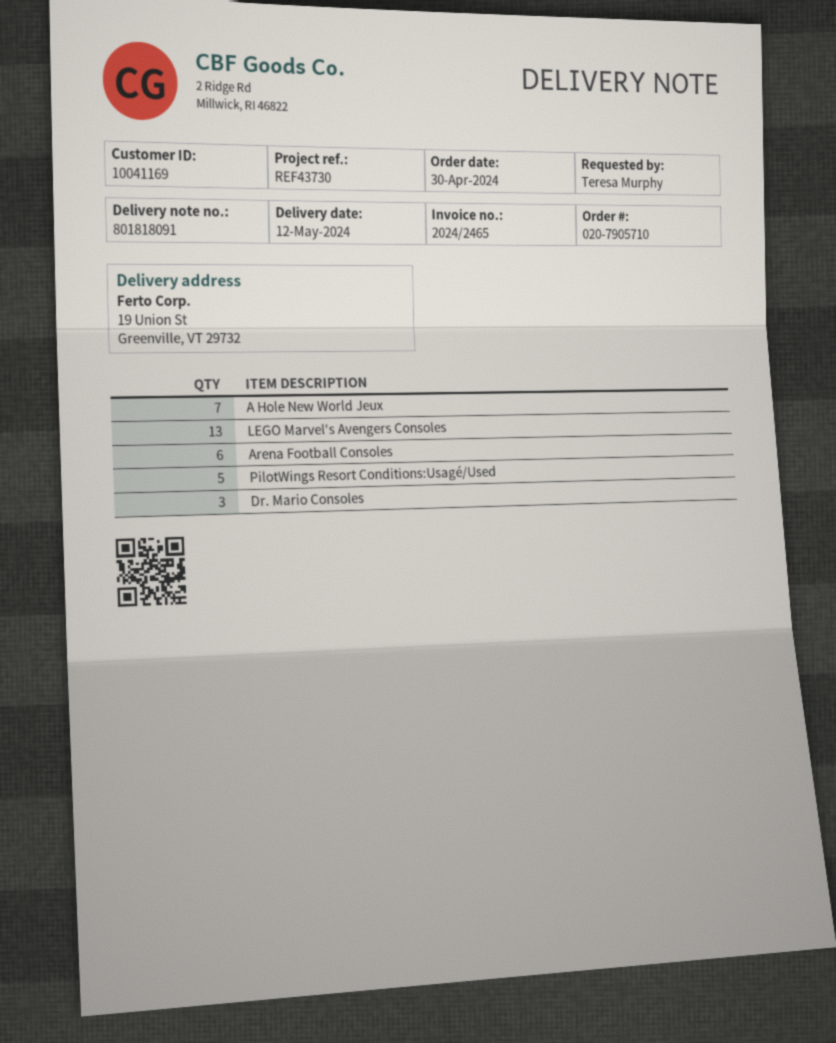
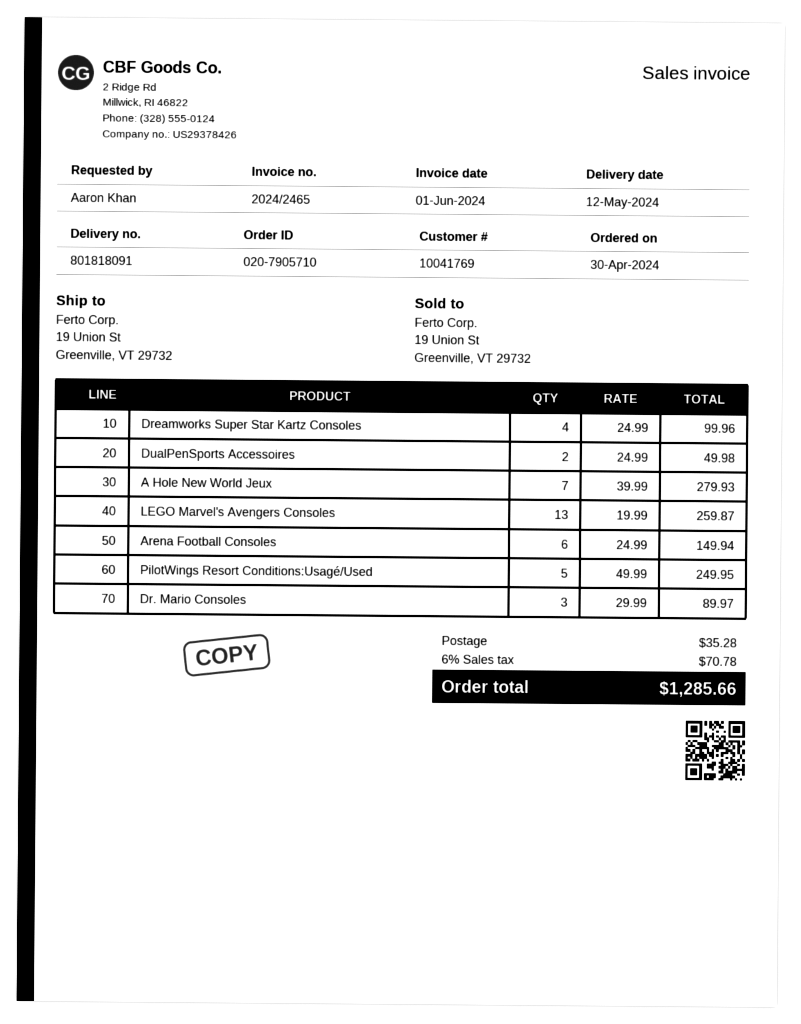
customer number: 10041169 -> 10041769
ordered by: Teresa Murphy -> Aaron Khan
Dreamworks Super Star Kartz Consoles: none -> 4
DualPenSports Accessoires: none -> 2

